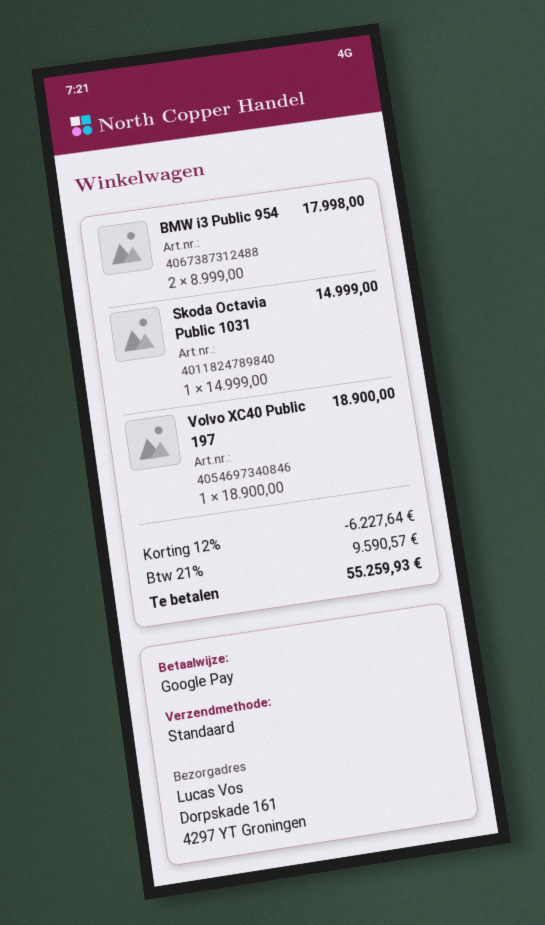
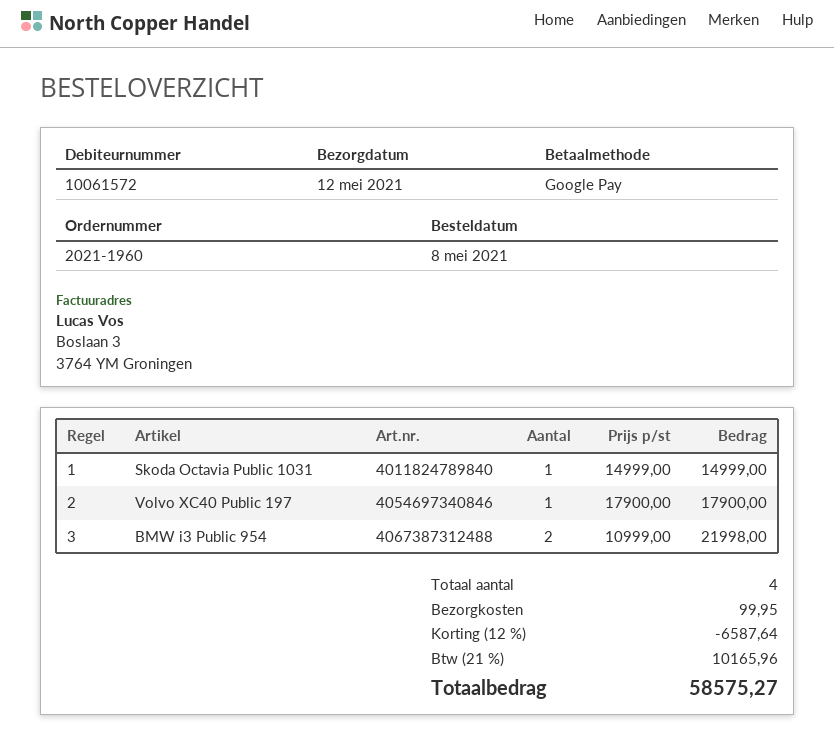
BMW i3 Public 954: 2 x 8999.00 = 17998.00 -> 2 x 10999.00 = 21998.00
Volvo XC40 Public 197: 1 x 18900.00 = 18900.00 -> 1 x 17900.00 = 17900.00
discount: 12% = 6227.64 -> 12% = 6587.64
shipping: none -> 99.95
tax: 21% = 9590.57 -> 21% = 10165.96
total: 55259.93 -> 58575.27

